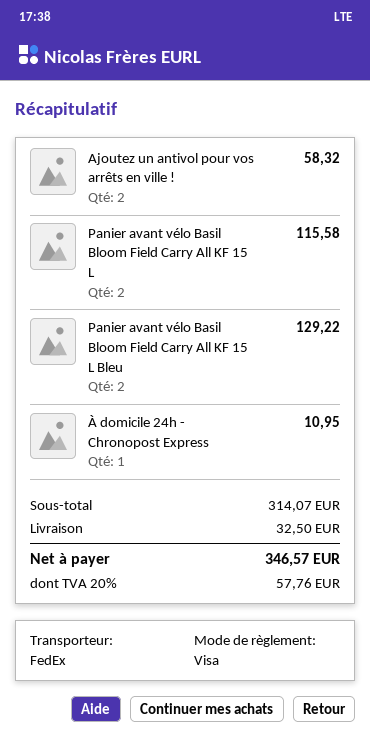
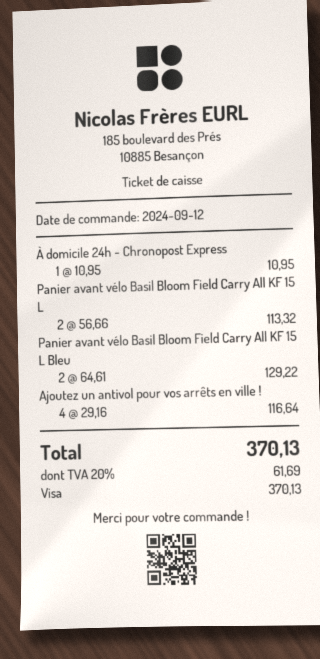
Ajoutez un antivol pour vos arrêts en ville !: 2 for 58.32 -> 4 for 116.64
Panier avant vélo Basil Bloom Field Carry All KF 15 L: 2 for 115.58 -> 2 for 113.32
shipping: 32.50 -> none
tax: 20% = 57.76 -> 20% = 61.69
total: 346.57 -> 370.13

